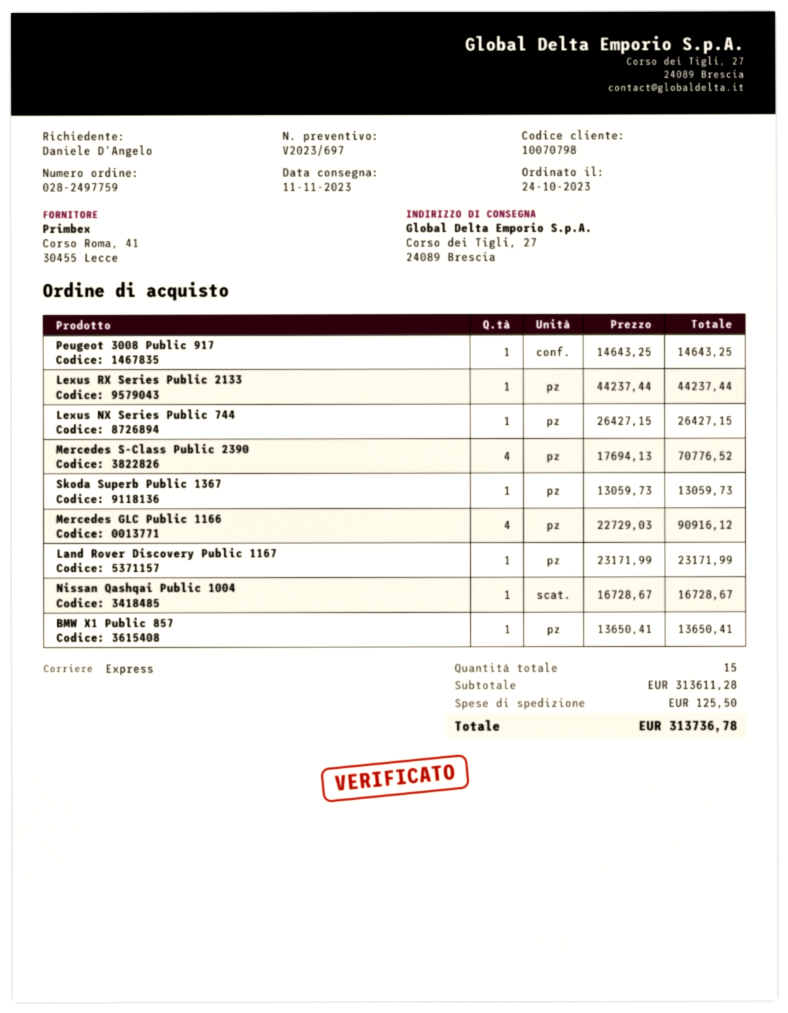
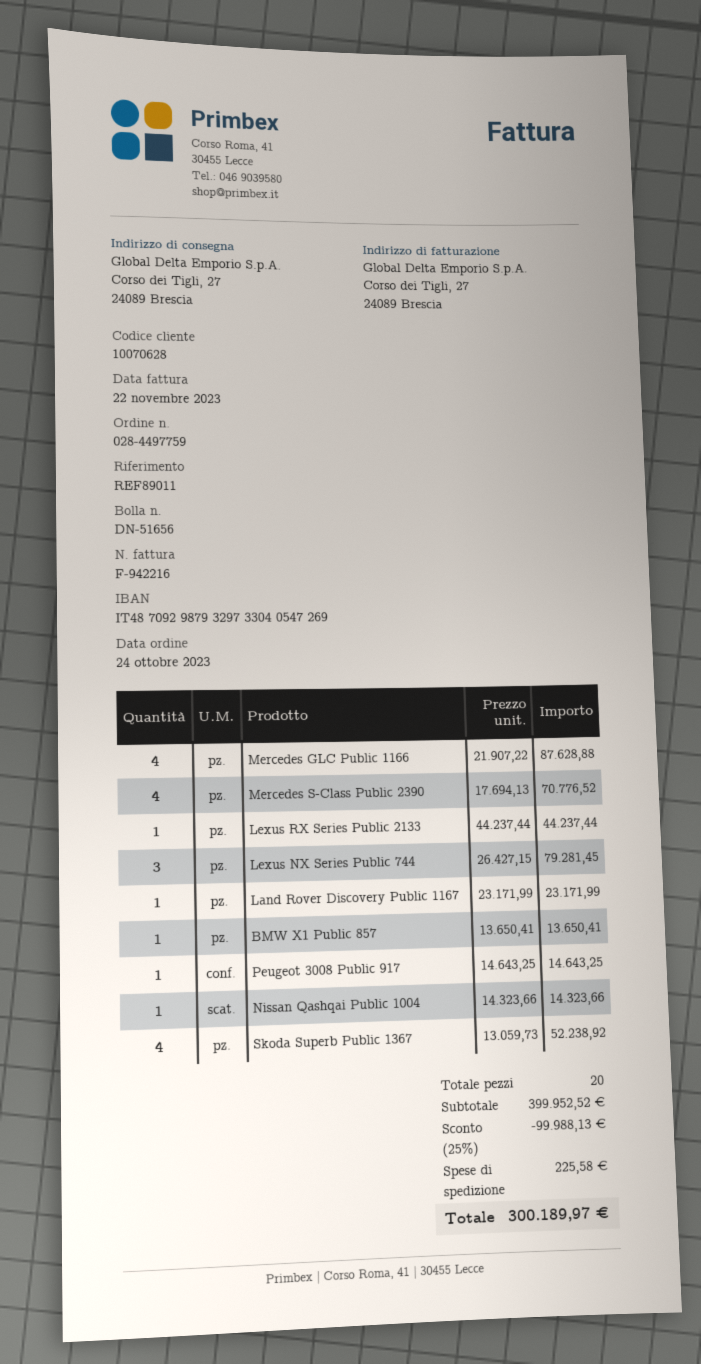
order number: 028-2497759 -> 028-4497759
customer number: 10070798 -> 10070628
Lexus NX Series Public 744: 1 x 26427.15 = 26427.15 -> 3 x 26427.15 = 79281.45
Skoda Superb Public 1367: 1 x 13059.73 = 13059.73 -> 4 x 13059.73 = 52238.92
Mercedes GLC Public 1166: 4 x 22729.03 = 90916.12 -> 4 x 21907.22 = 87628.88
Nissan Qashqai Public 1004: 1 x 16728.67 = 16728.67 -> 1 x 14323.66 = 14323.66
total quantity: 15 -> 20
subtotal: 313611.28 -> 399952.52
discount: none -> 25% = 99988.13
shipping: 125.50 -> 225.58
total: 313736.78 -> 300189.97

